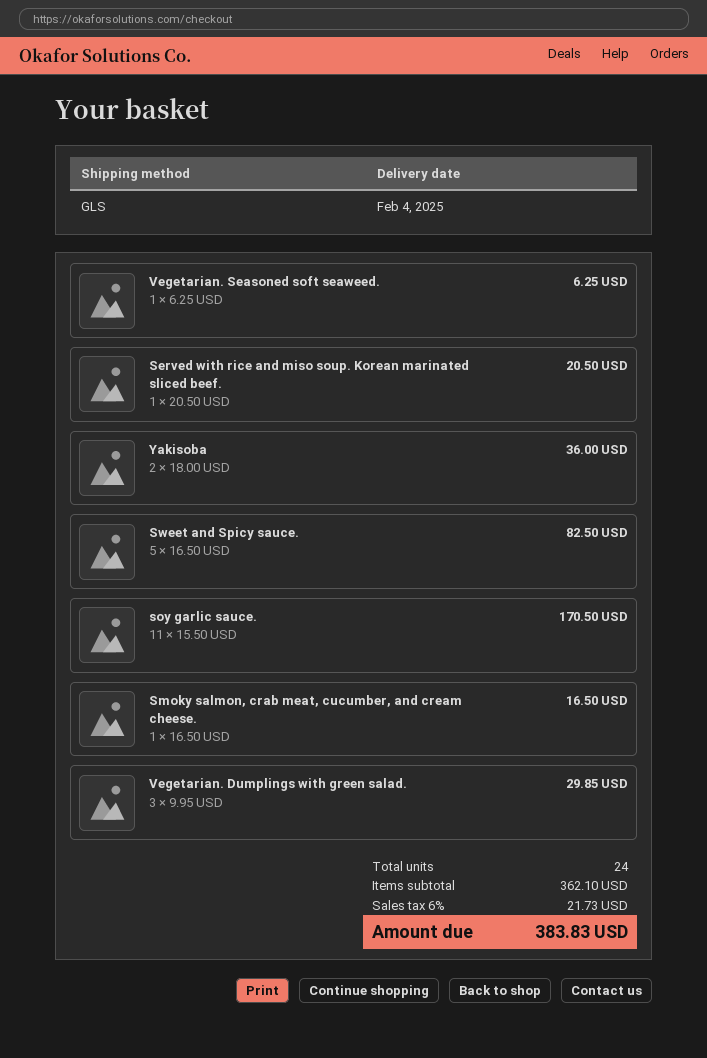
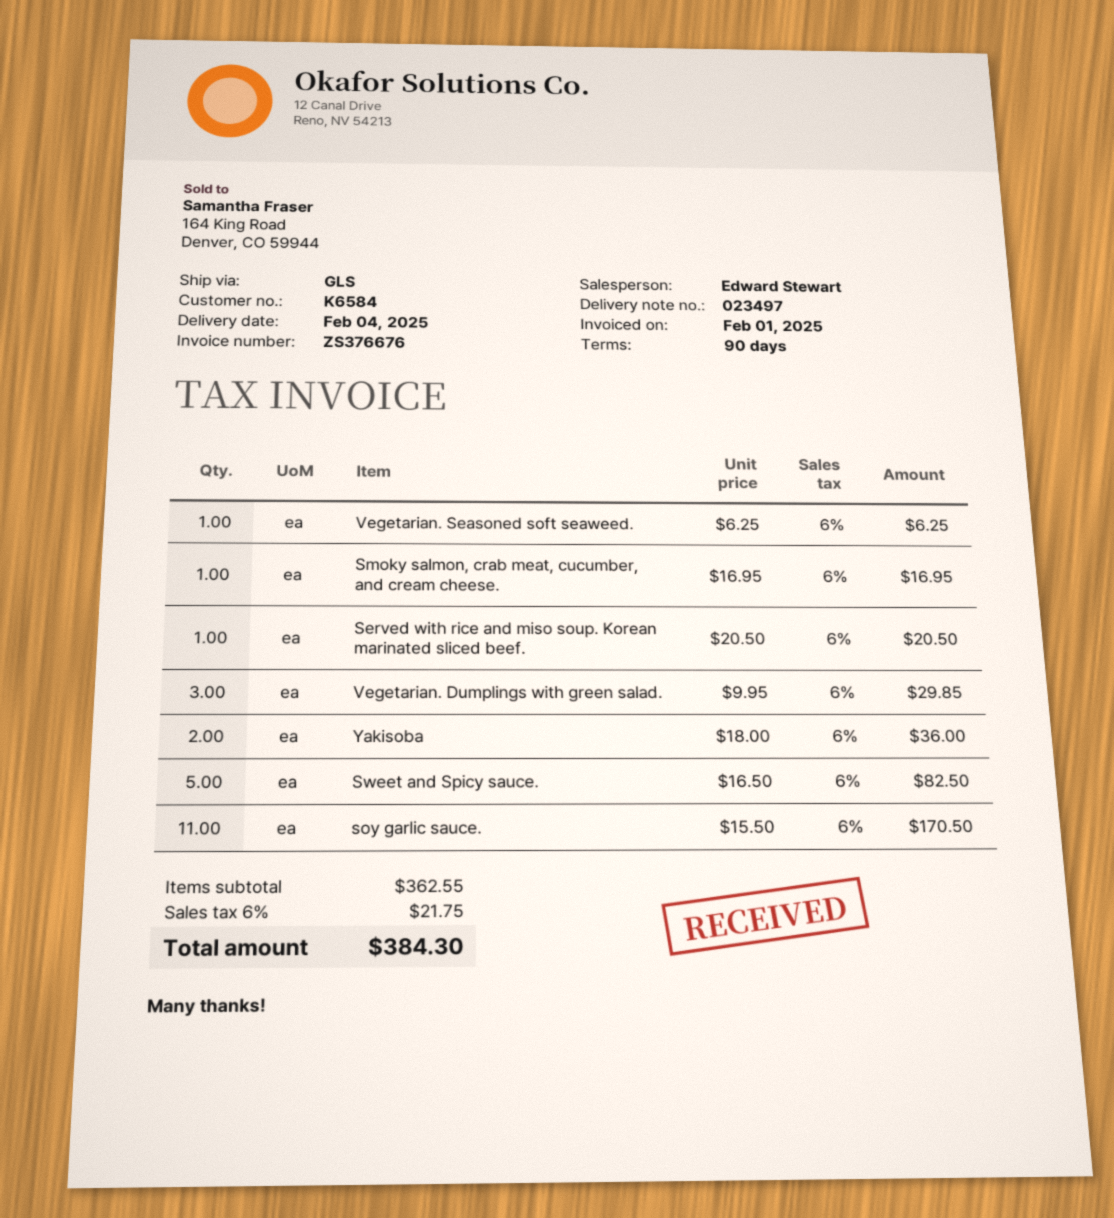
Smoky salmon, crab meat, cucumber, and cream cheese.: 1 x 16.50 = 16.50 -> 1 x 16.95 = 16.95
subtotal: 362.10 -> 362.55
tax: 6% = 21.73 -> 6% = 21.75
total: 383.83 -> 384.30

